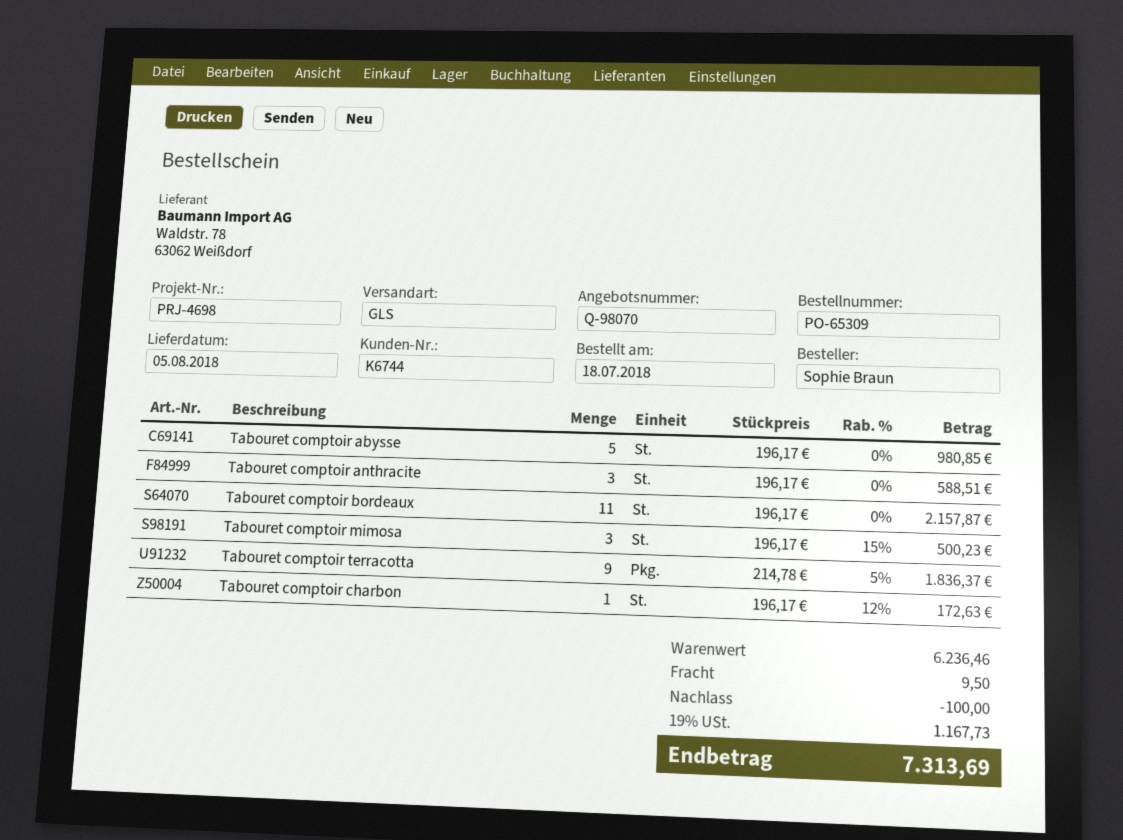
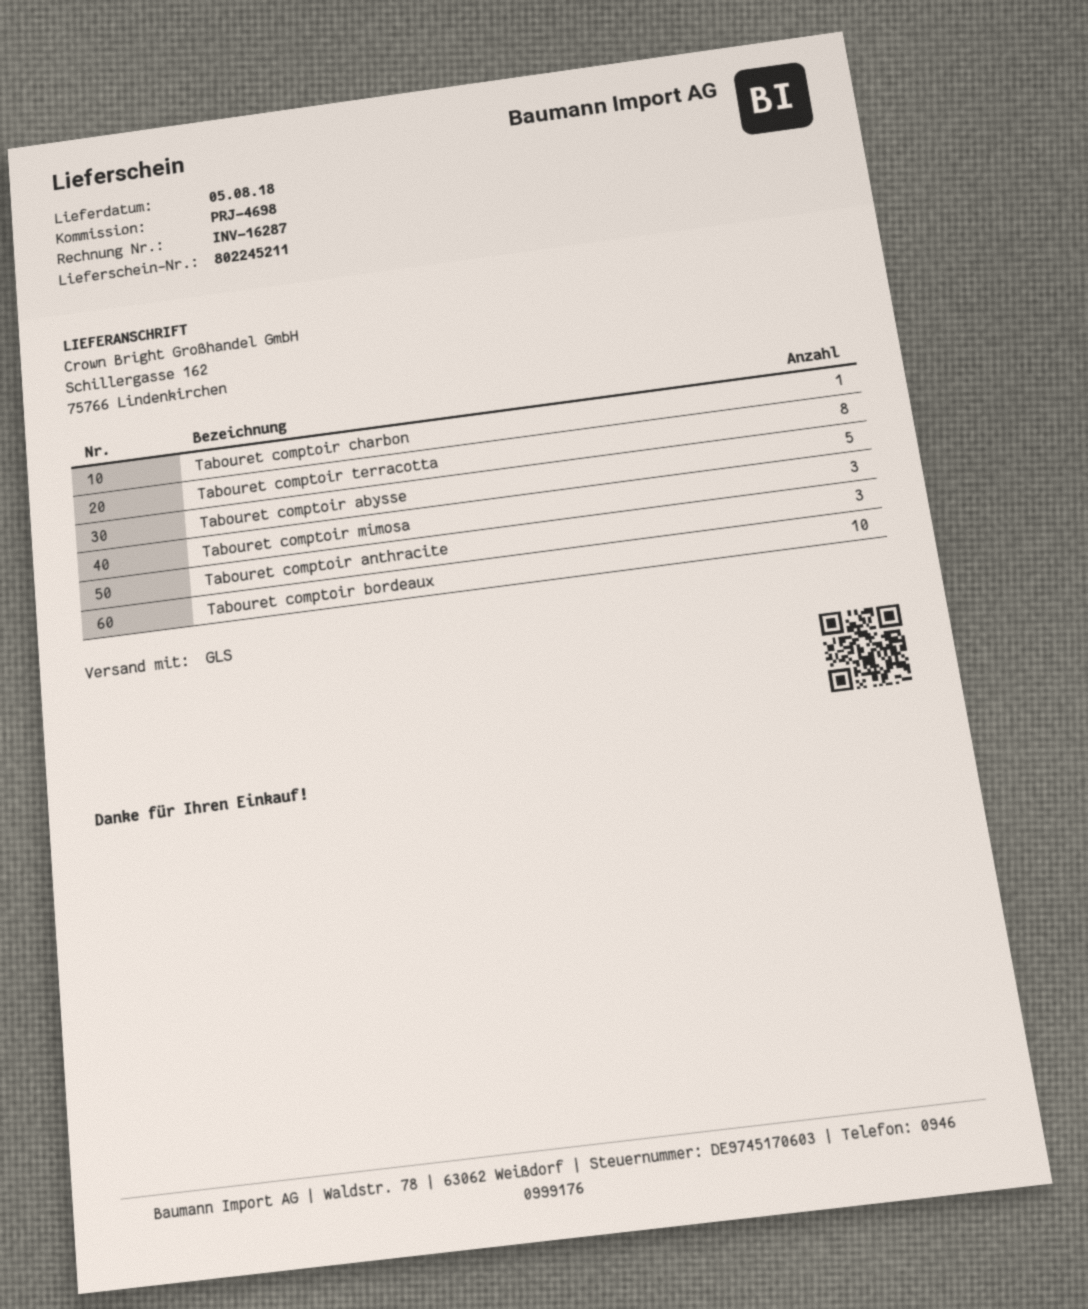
Tabouret comptoir bordeaux: 11 -> 10
Tabouret comptoir terracotta: 9 -> 8

